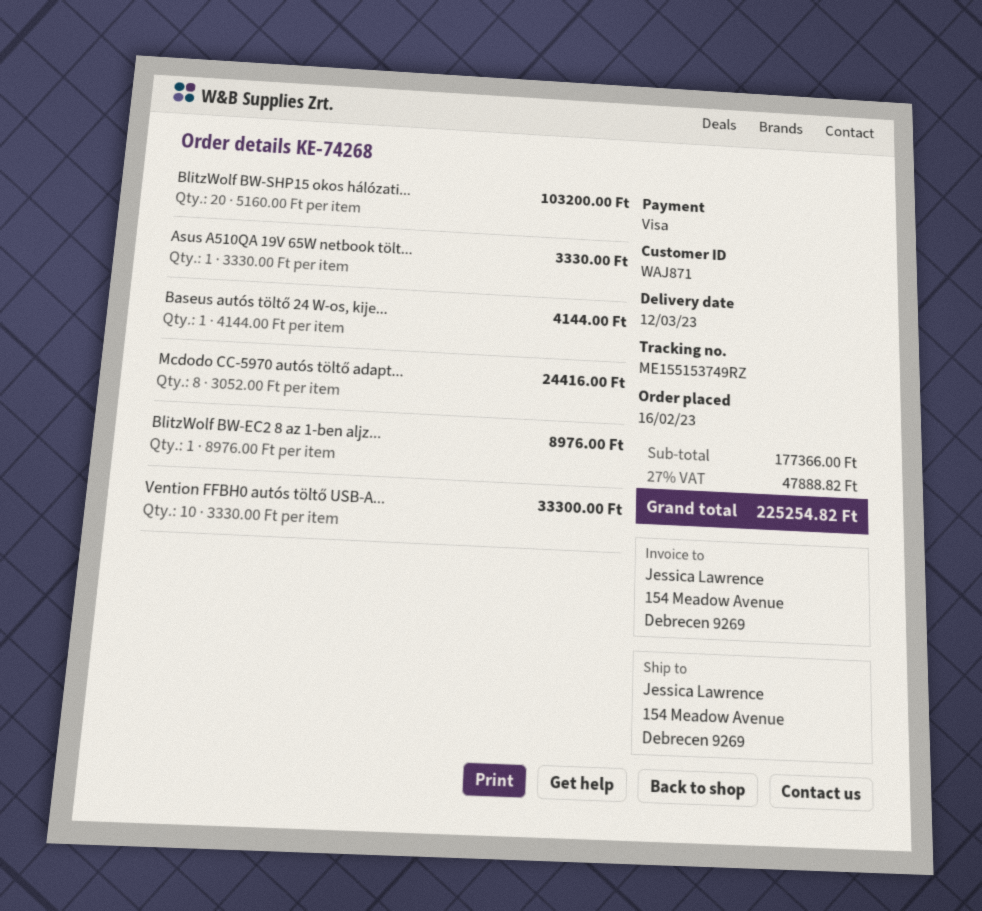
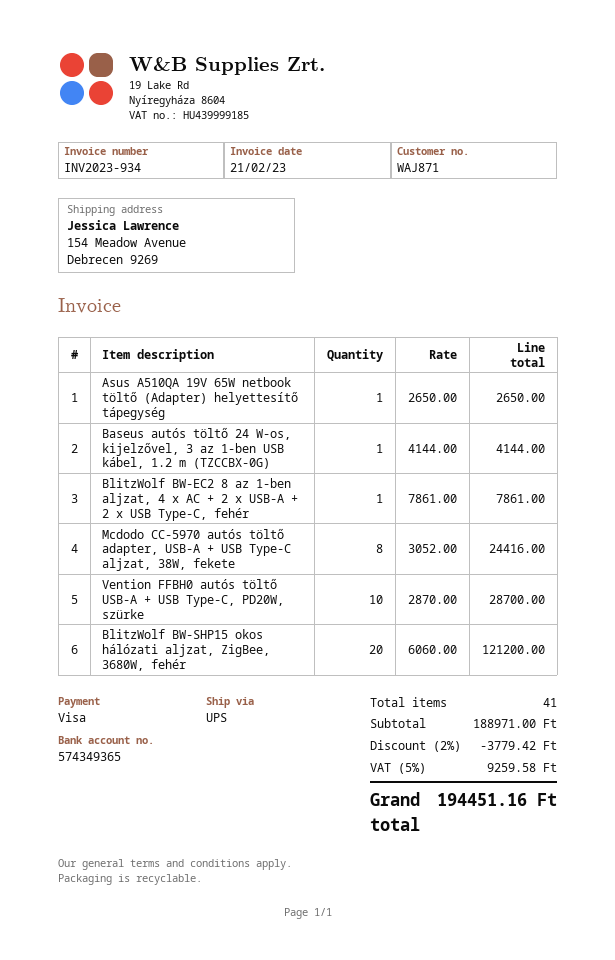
BlitzWolf BW-SHP15 okos hálózati...: 20 x 5160.00 = 103200.00 -> 20 x 6060.00 = 121200.00
Asus A510QA 19V 65W netbook tölt...: 1 x 3330.00 = 3330.00 -> 1 x 2650.00 = 2650.00
BlitzWolf BW-EC2 8 az 1-ben aljz...: 1 x 8976.00 = 8976.00 -> 1 x 7861.00 = 7861.00
Vention FFBH0 autós töltő USB-A...: 10 x 3330.00 = 33300.00 -> 10 x 2870.00 = 28700.00
subtotal: 177366.00 -> 188971.00
discount: none -> 2% = 3779.42
tax: 27% = 47888.82 -> 5% = 9259.58
total: 225254.82 -> 194451.16

